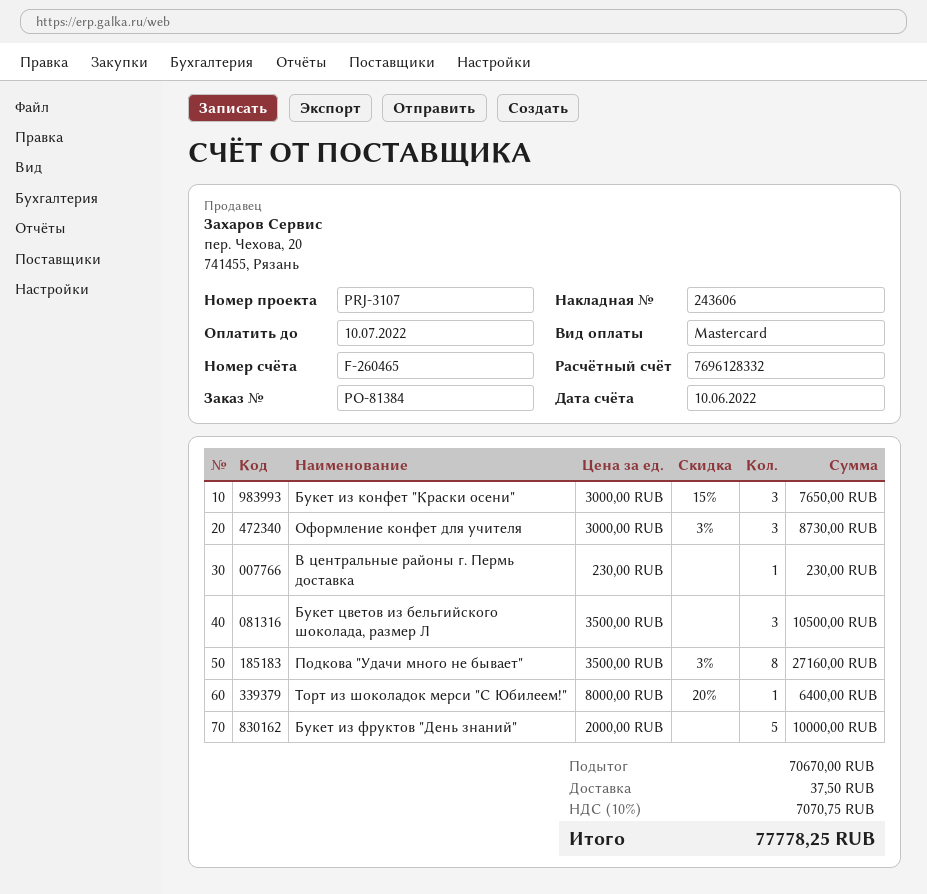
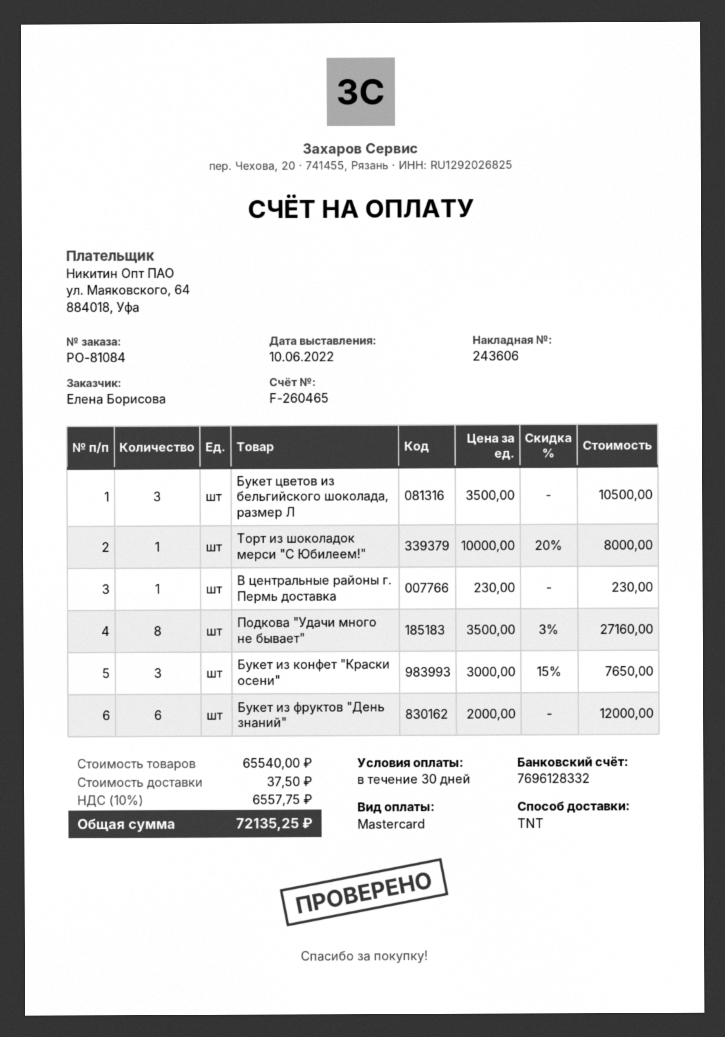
order number: PO-81384 -> PO-81084
Оформление конфет для учителя: 3 x 3000.00 - 3% = 8730.00 -> none
Торт из шоколадок мерси "С Юбилеем!": 1 x 8000.00 - 20% = 6400.00 -> 1 x 10000.00 - 20% = 8000.00
Букет из фруктов "День знаний": 5 x 2000.00 = 10000.00 -> 6 x 2000.00 = 12000.00
subtotal: 70670.00 -> 65540.00
tax: 10% = 7070.75 -> 10% = 6557.75
total: 77778.25 -> 72135.25

